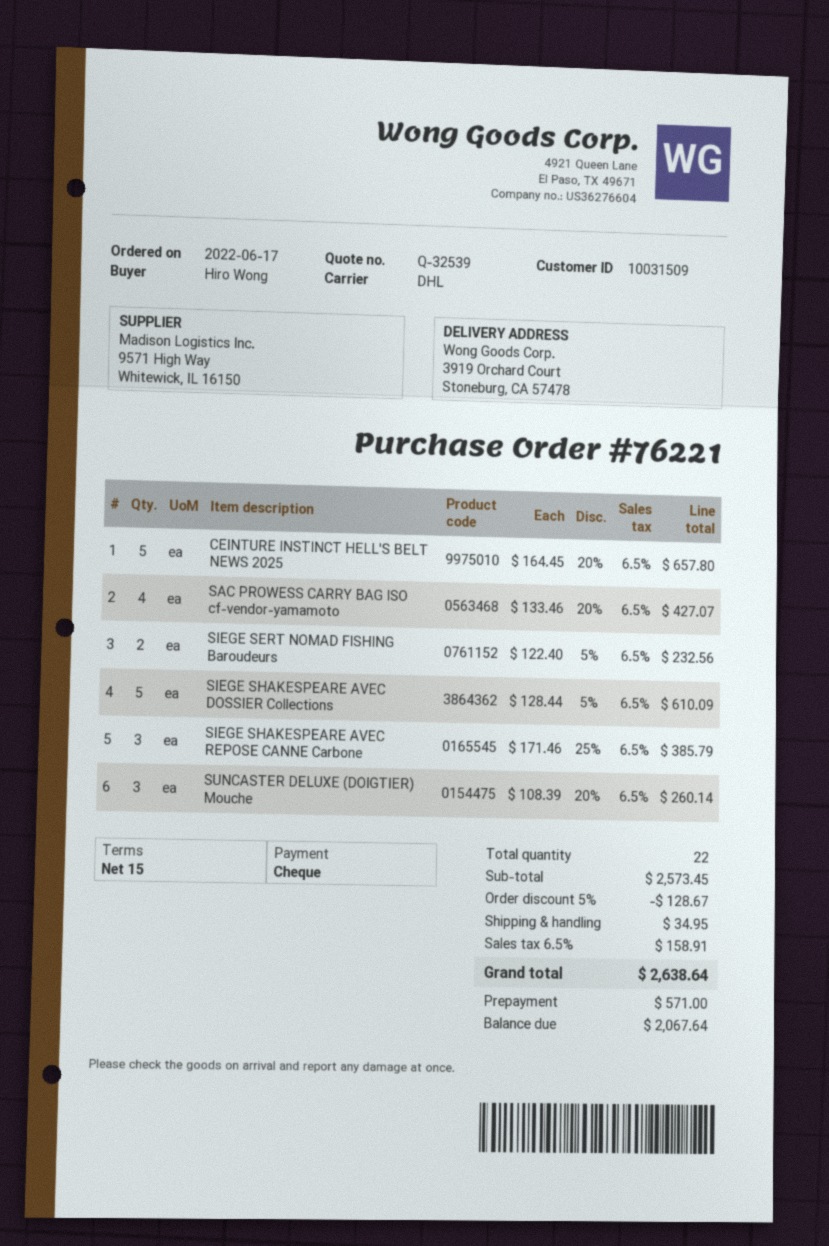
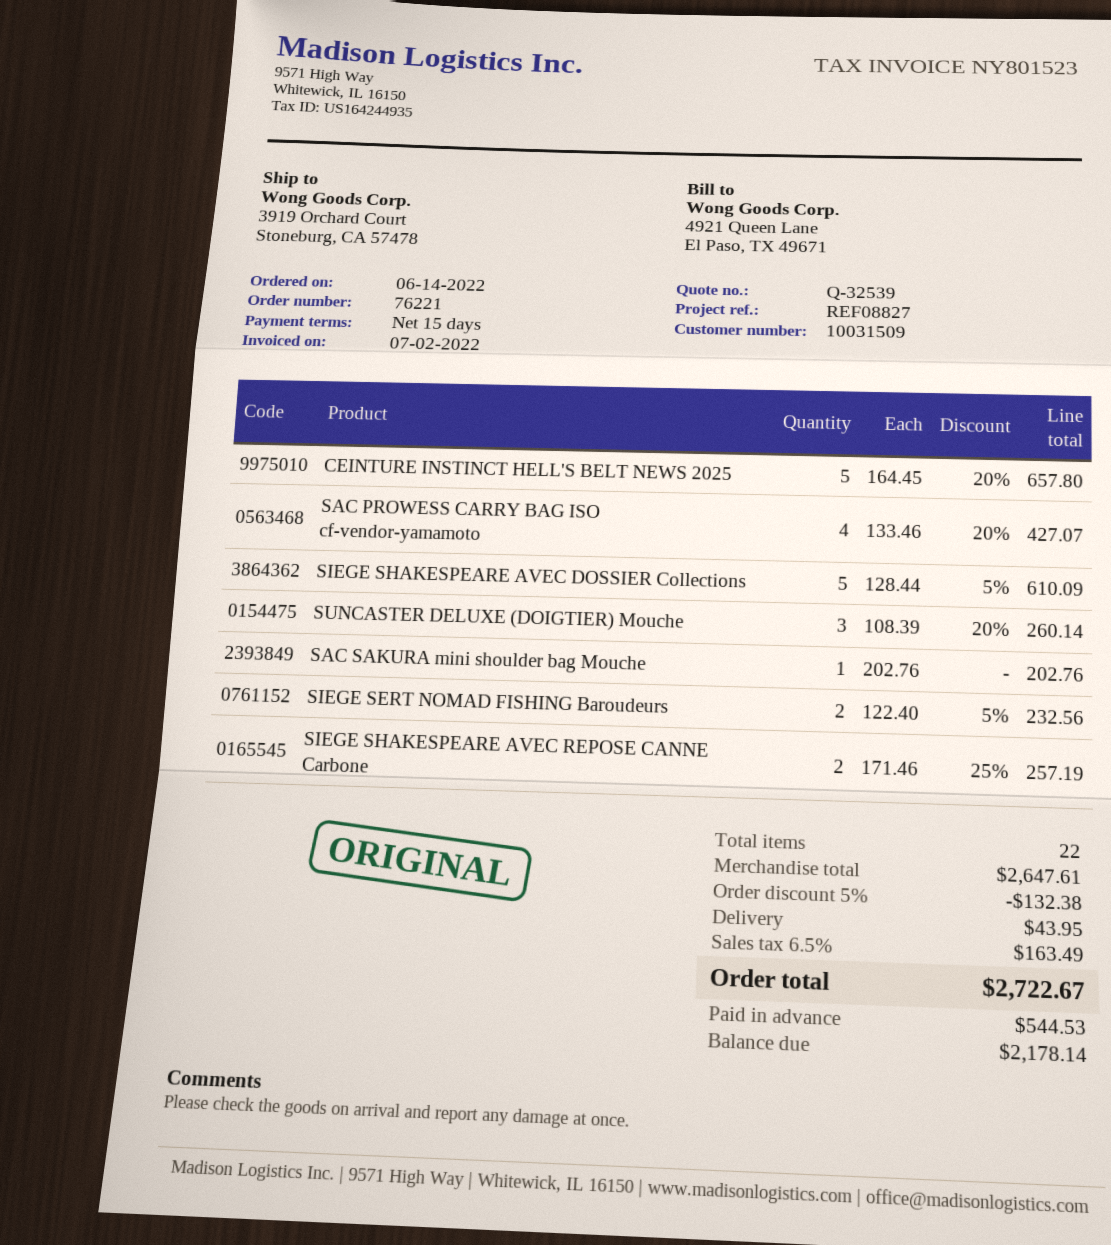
order date: 2022-06-17 -> 2022-06-14
SIEGE SHAKESPEARE AVEC REPOSE CANNE Carbone: 3 x 171.46 - 25% = 385.79 -> 2 x 171.46 - 25% = 257.19
SAC SAKURA mini shoulder bag Mouche: none -> 1 x 202.76 = 202.76
subtotal: 2573.45 -> 2647.61
discount: 5% = 128.67 -> 5% = 132.38
shipping: 34.95 -> 43.95
tax: 6.5% = 158.91 -> 6.5% = 163.49
total: 2638.64 -> 2722.67
deposit: 571.00 -> 544.53
balance: 2067.64 -> 2178.14

